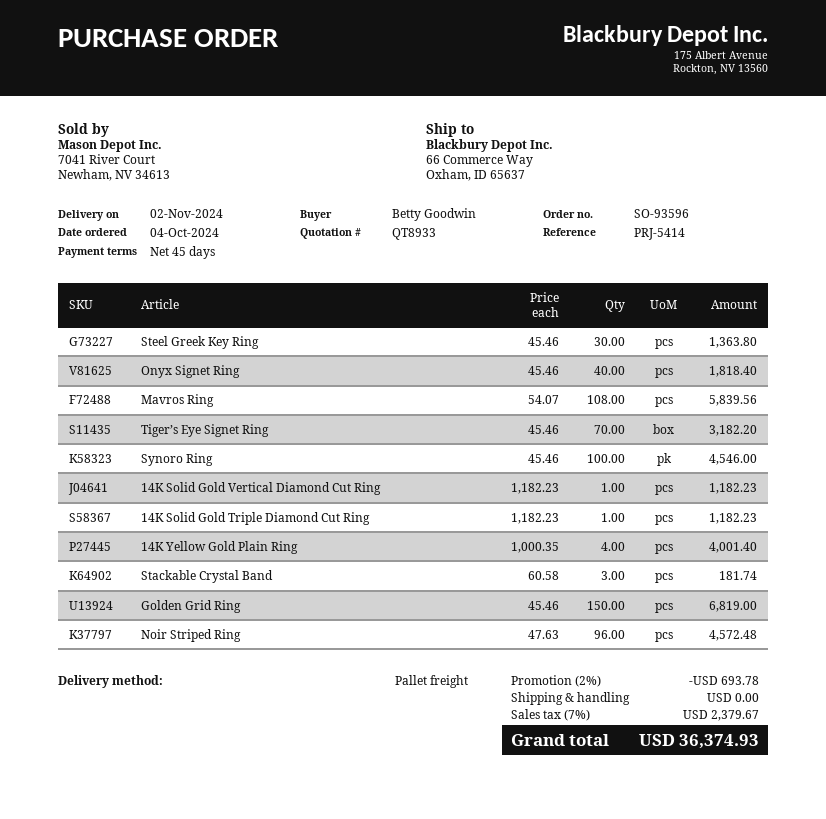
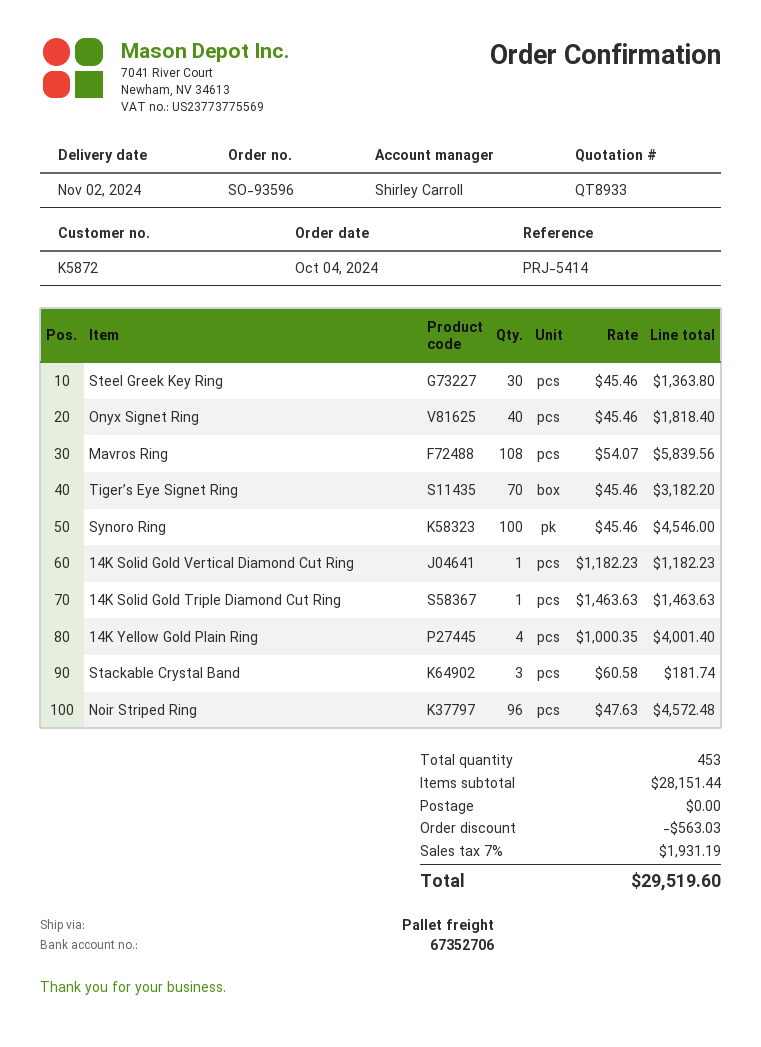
14K Solid Gold Triple Diamond Cut Ring: 1 x 1182.23 = 1182.23 -> 1 x 1463.63 = 1463.63
Golden Grid Ring: 150 x 45.46 = 6819.00 -> none
discount: 693.78 -> 563.03
tax: 7% = 2379.67 -> 7% = 1931.19
total: 36374.93 -> 29519.60

